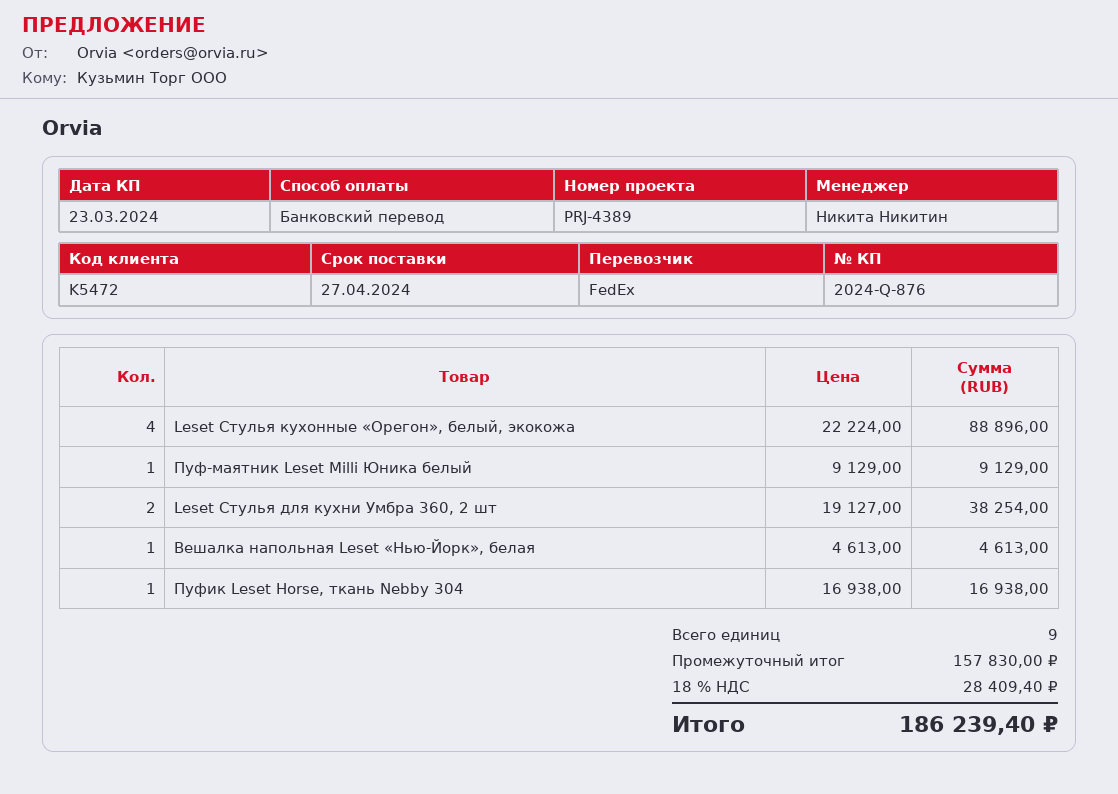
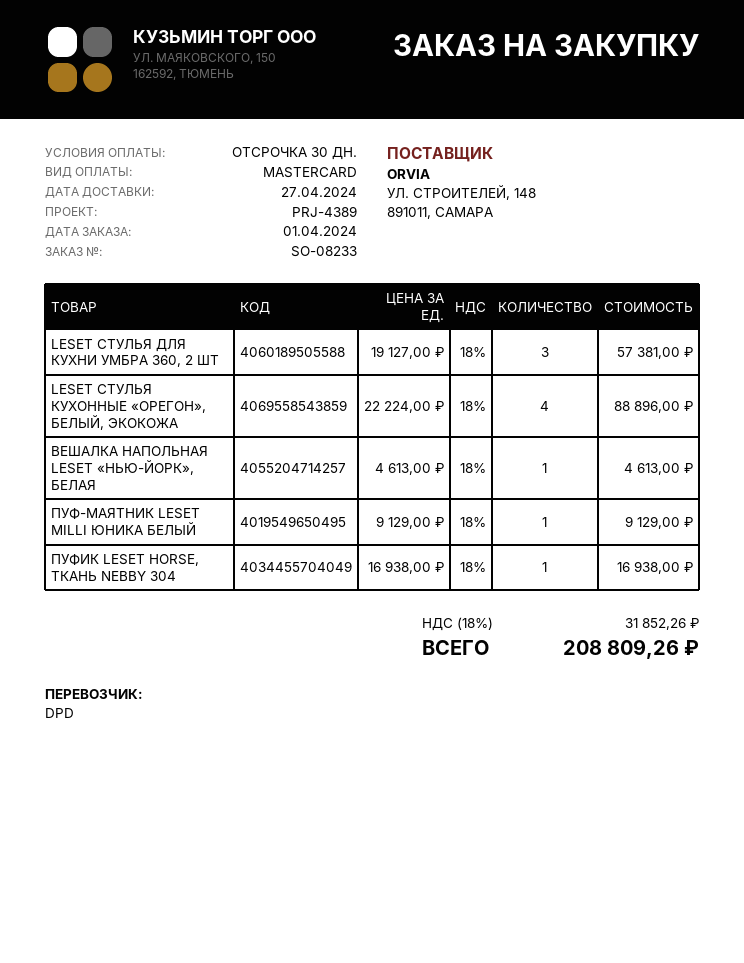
payment method: bank transfer -> Mastercard
shipping method: FedEx -> DPD
Leset Стулья для кухни Умбра 360, 2 шт: 2 x 19127.00 = 38254.00 -> 3 x 19127.00 = 57381.00
tax: 18% = 28409.40 -> 18% = 31852.26
total: 186239.40 -> 208809.26

